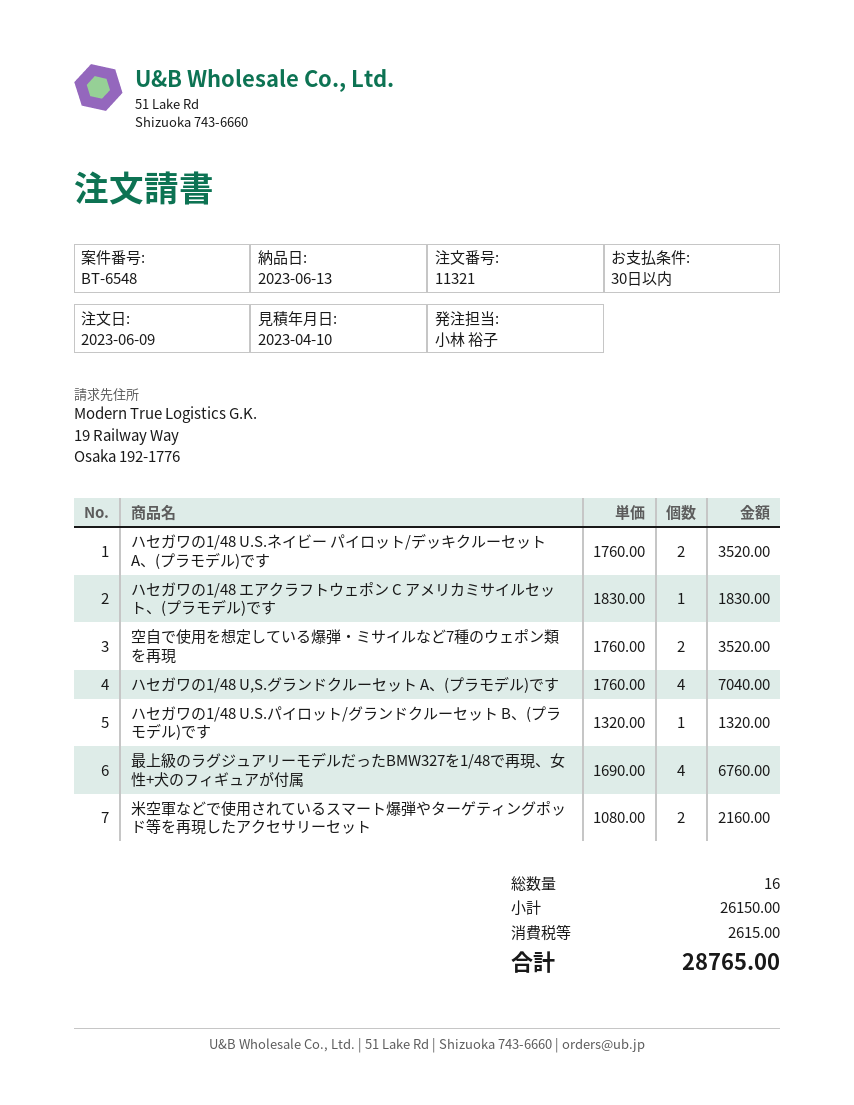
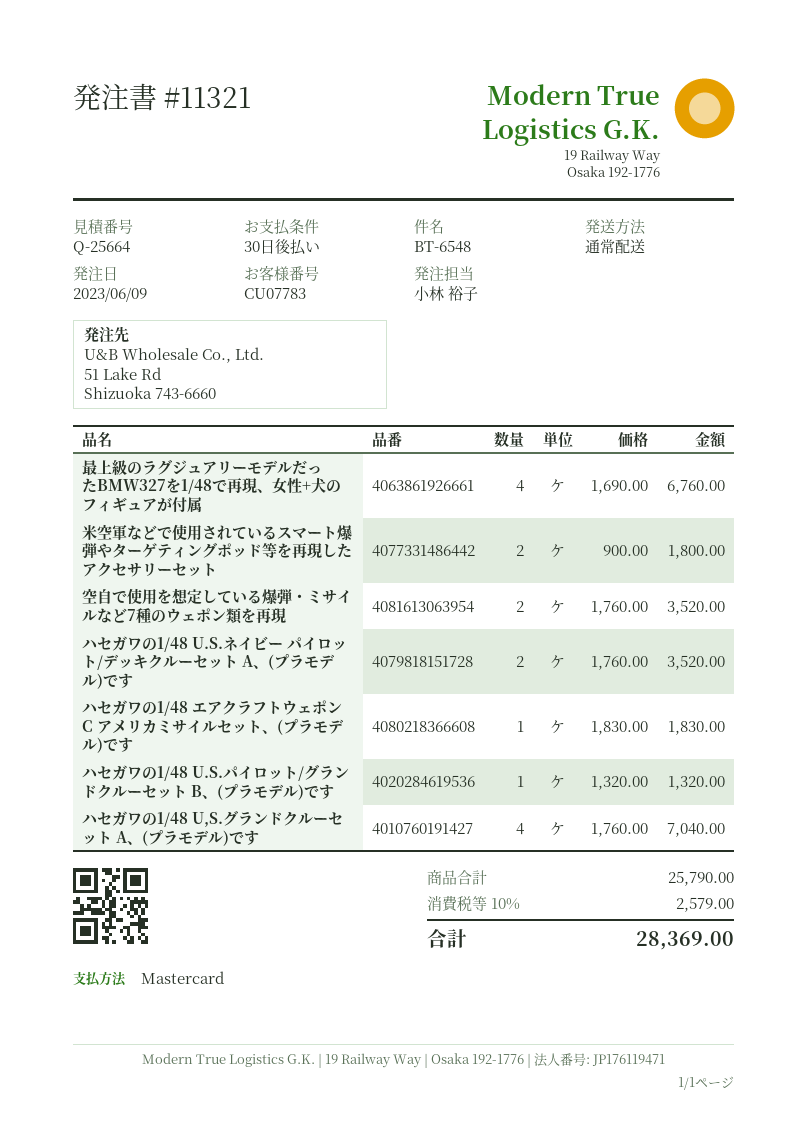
米空軍などで使用されているスマート爆弾やターゲティングポッド等を再現したアクセサリーセット: 2 x 1080.00 = 2160.00 -> 2 x 900.00 = 1800.00
subtotal: 26150.00 -> 25790.00
tax: 2615.00 -> 2579.00
total: 28765.00 -> 28369.00

